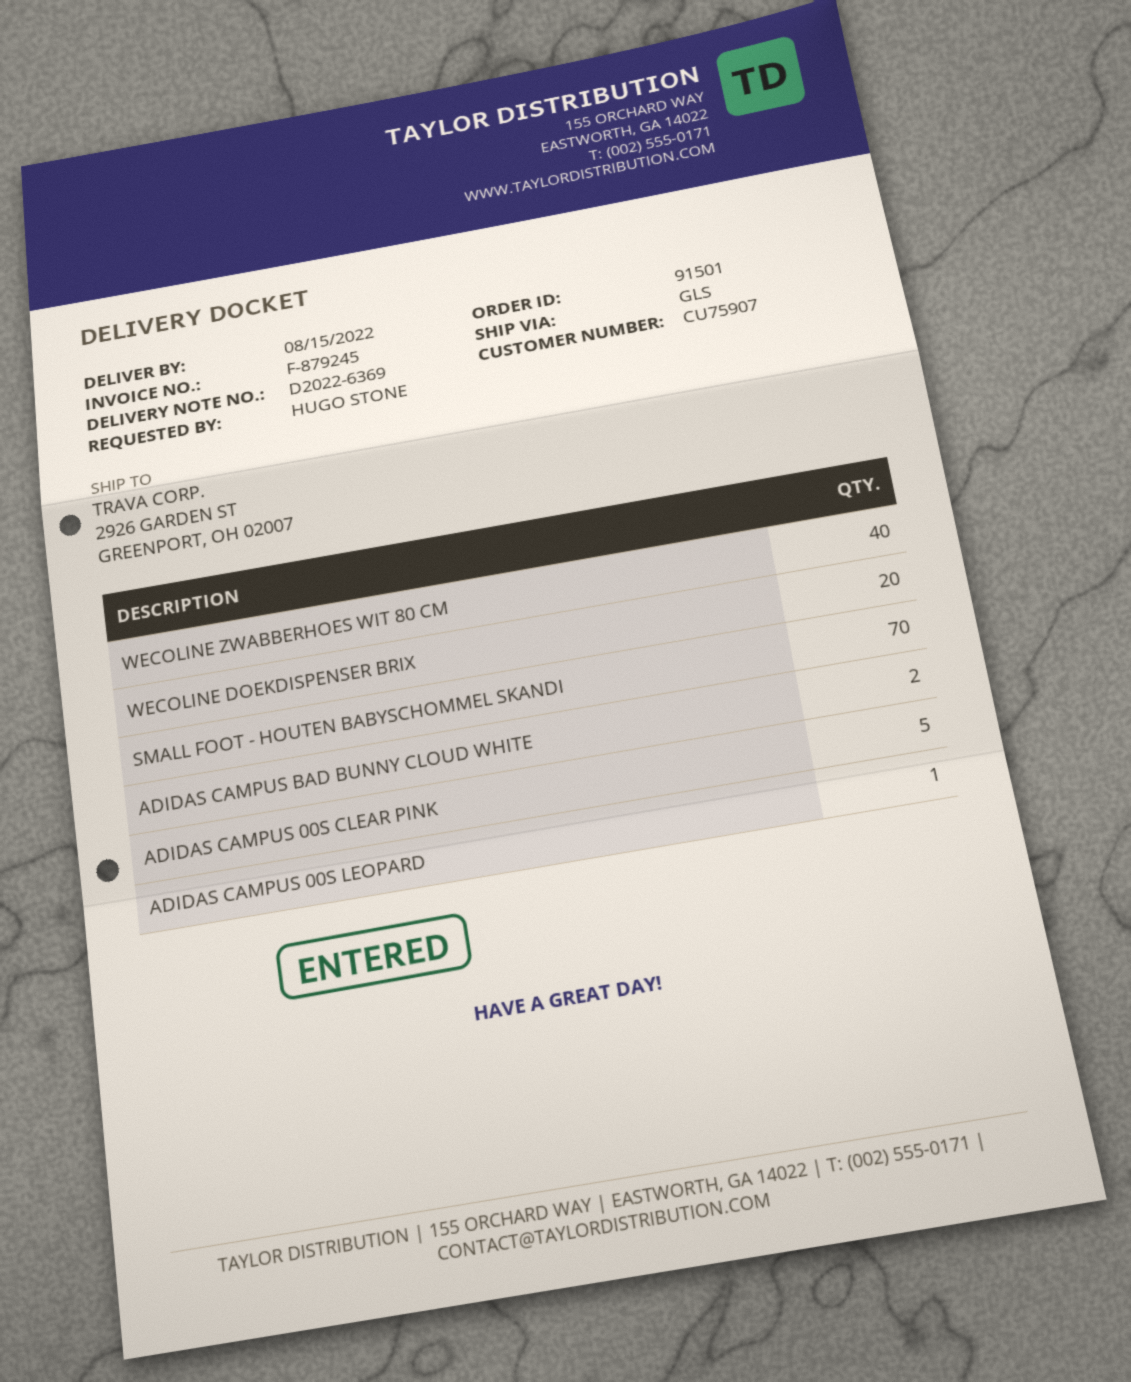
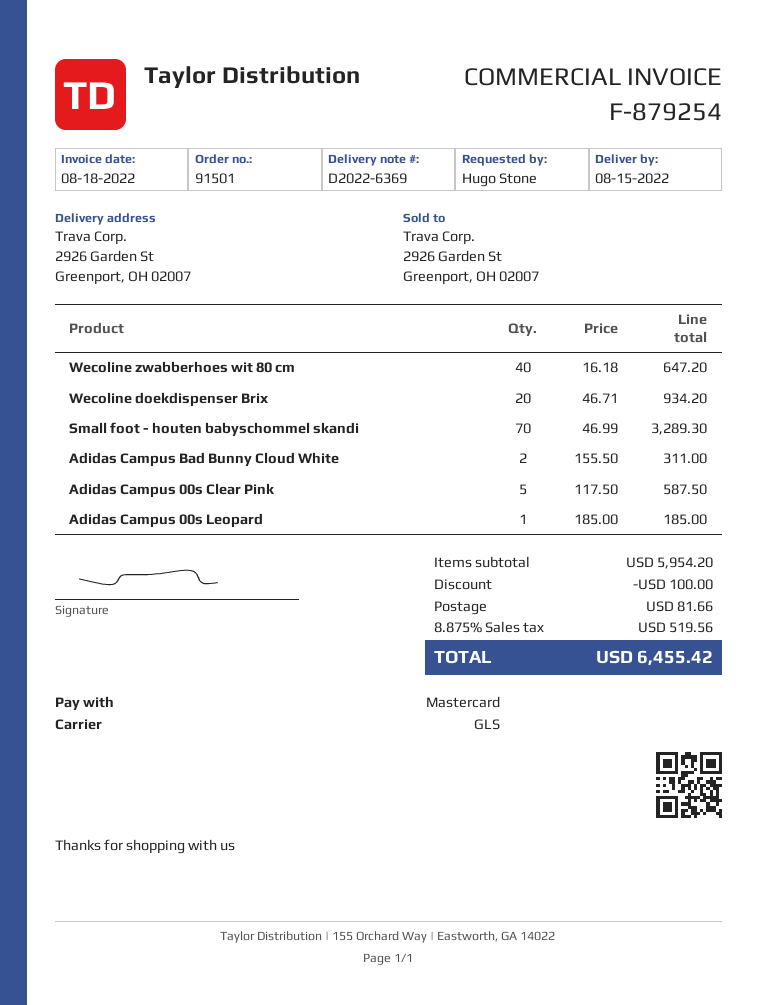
invoice number: F-879245 -> F-879254

